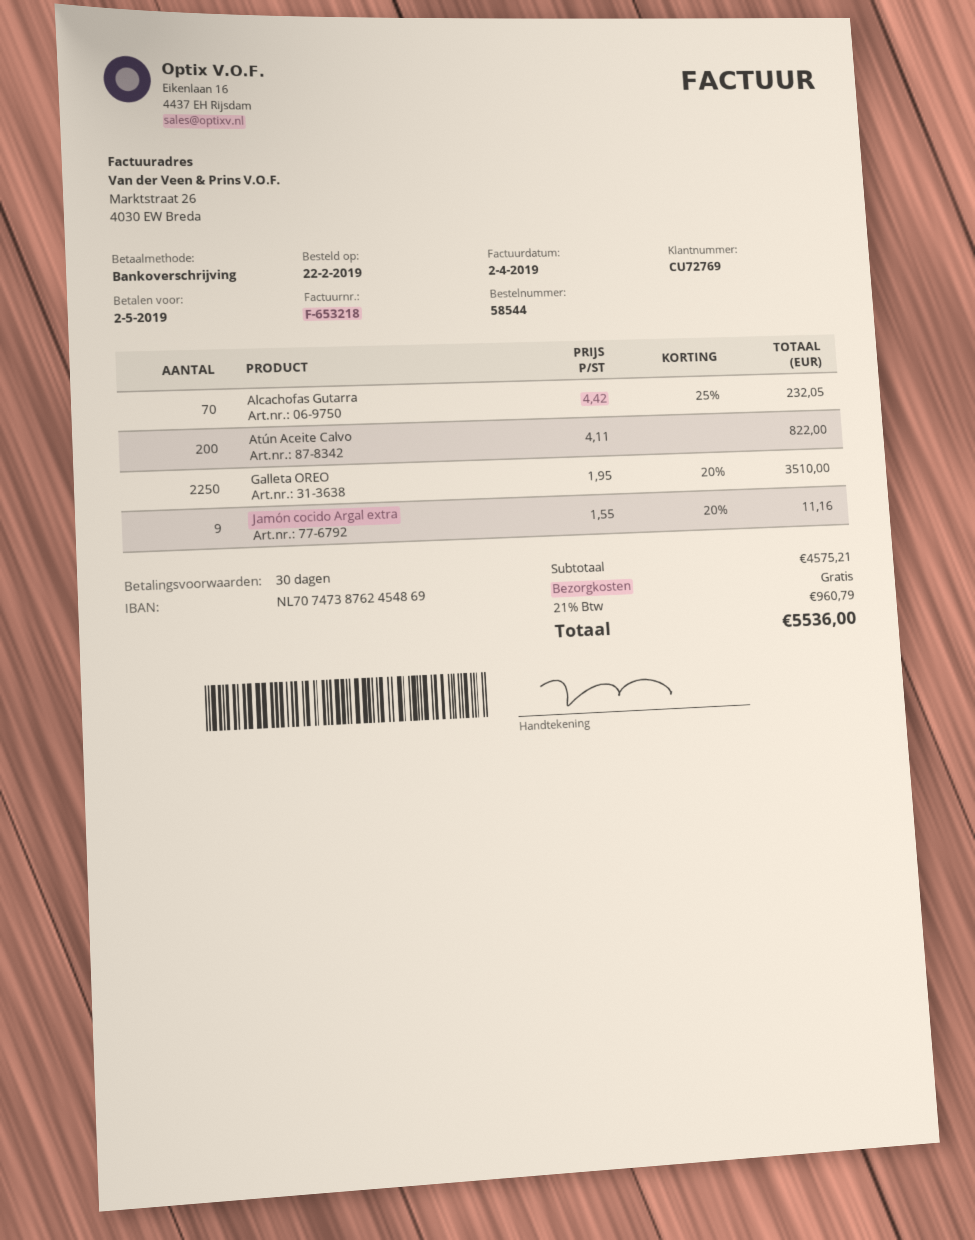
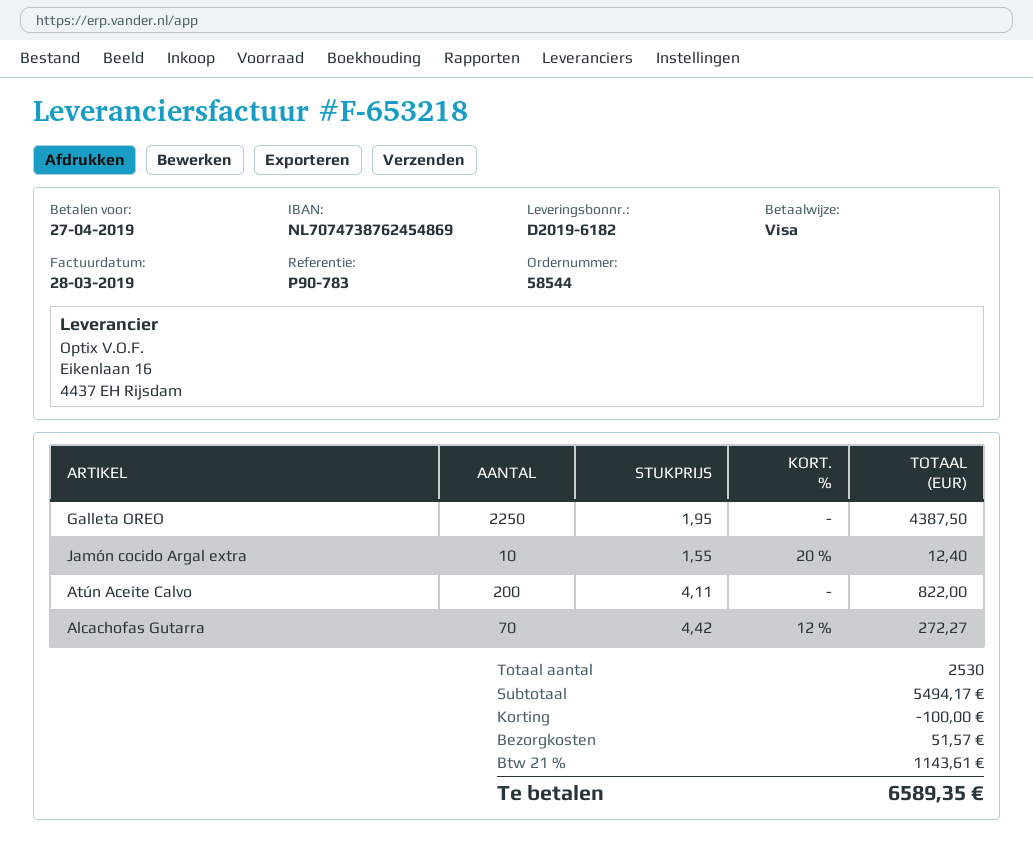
invoice date: 2019-04-02 -> 2019-03-28
due date: 2019-05-02 -> 2019-04-27
payment method: bank transfer -> Visa
Alcachofas Gutarra: 70 x 4.42 - 25% = 232.05 -> 70 x 4.42 - 12% = 272.27
Galleta OREO: 2250 x 1.95 - 20% = 3510.00 -> 2250 x 1.95 = 4387.50
Jamón cocido Argal extra: 9 x 1.55 - 20% = 11.16 -> 10 x 1.55 - 20% = 12.40
subtotal: 4575.21 -> 5494.17
discount: none -> 100.00
shipping: 0.00 -> 51.57
tax: 21% = 960.79 -> 21% = 1143.61
total: 5536.00 -> 6589.35

